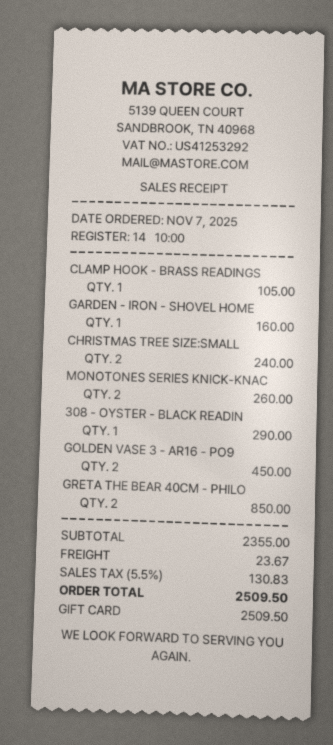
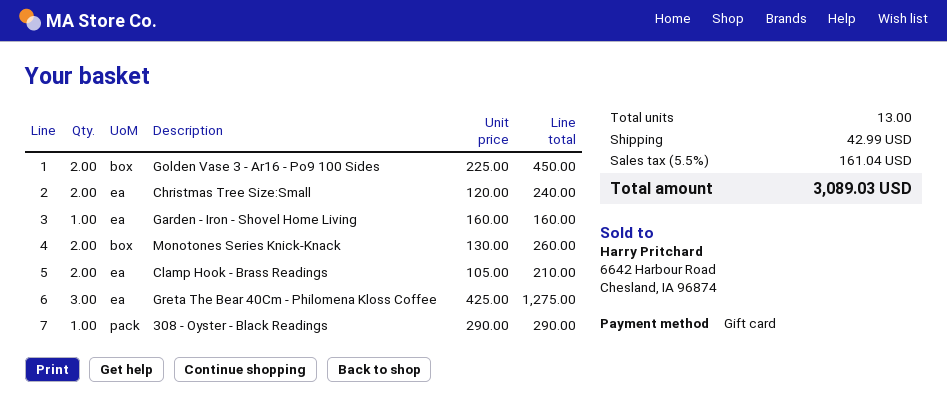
CLAMP HOOK - BRASS READINGS: 1 for 105.00 -> 2 for 210.00
GRETA THE BEAR 40CM - PHILO: 2 for 850.00 -> 3 for 1275.00
shipping: 23.67 -> 42.99
tax: 5.5% = 130.83 -> 5.5% = 161.04
total: 2509.50 -> 3089.03

